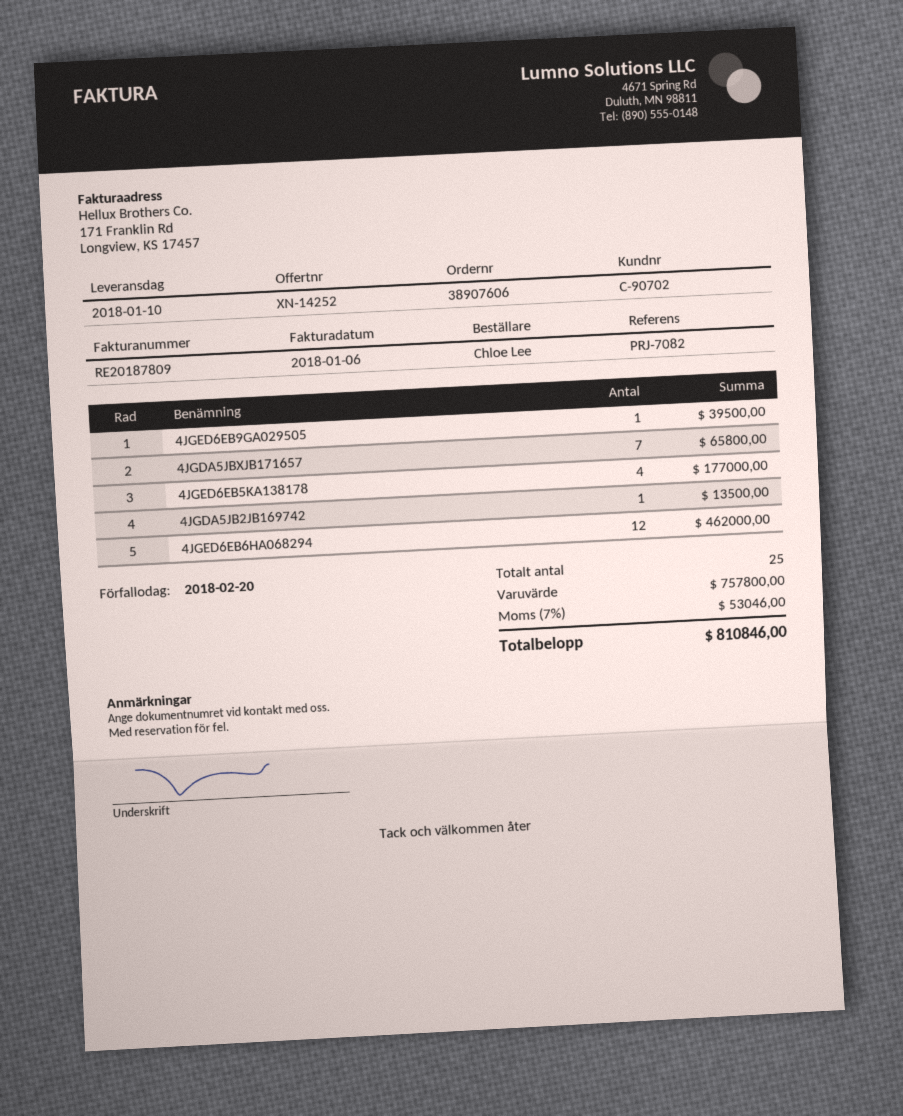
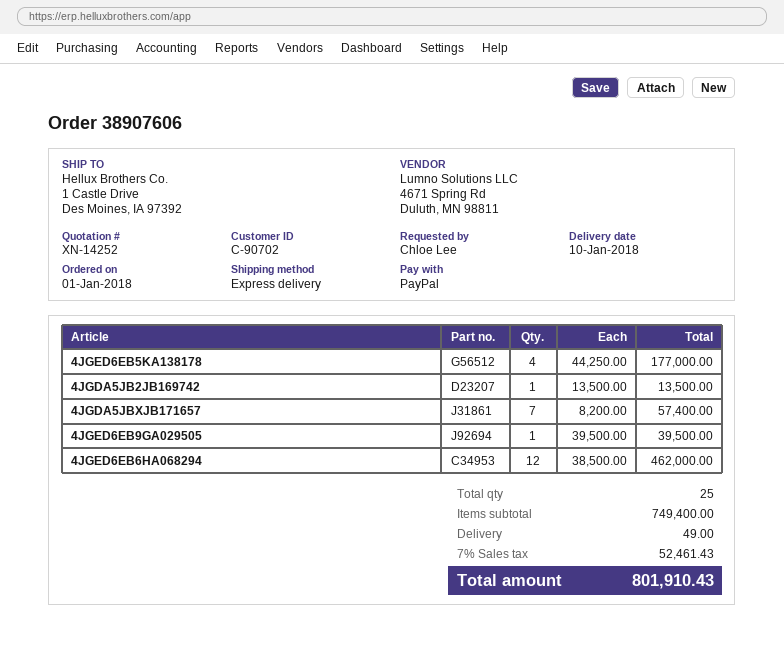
4JGDA5JBXJB171657: 7 for 65800.00 -> 7 for 57400.00
subtotal: 757800.00 -> 749400.00
shipping: none -> 49.00
tax: 7% = 53046.00 -> 7% = 52461.43
total: 810846.00 -> 801910.43

